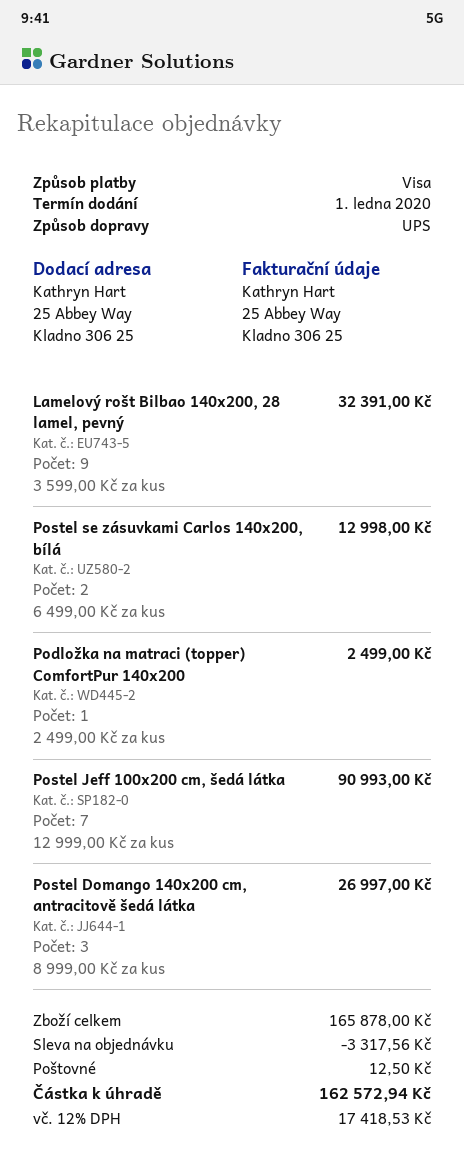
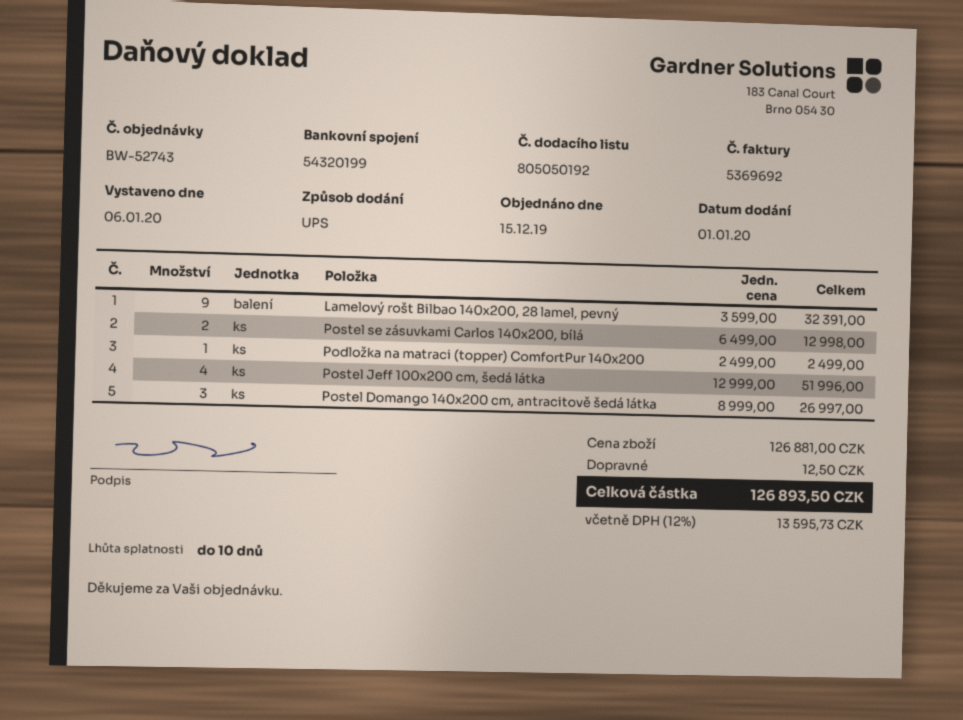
Postel Jeff 100x200 cm, šedá látka: 7 x 12999.00 = 90993.00 -> 4 x 12999.00 = 51996.00
subtotal: 165878.00 -> 126881.00
discount: 3317.56 -> none
tax: 12% = 17418.53 -> 12% = 13595.73
total: 162572.94 -> 126893.50

